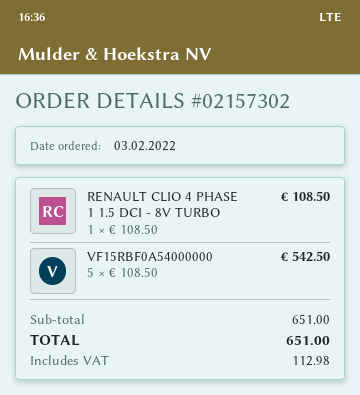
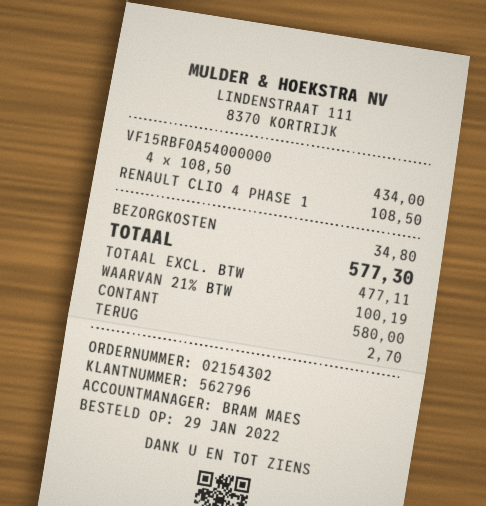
order number: 02157302 -> 02154302
order date: 2022-02-03 -> 2022-01-29
VF15RBF0A54000000: 5 x 108.50 = 542.50 -> 4 x 108.50 = 434.00
shipping: none -> 34.80
tax: 112.98 -> 100.19
total: 651.00 -> 577.30

